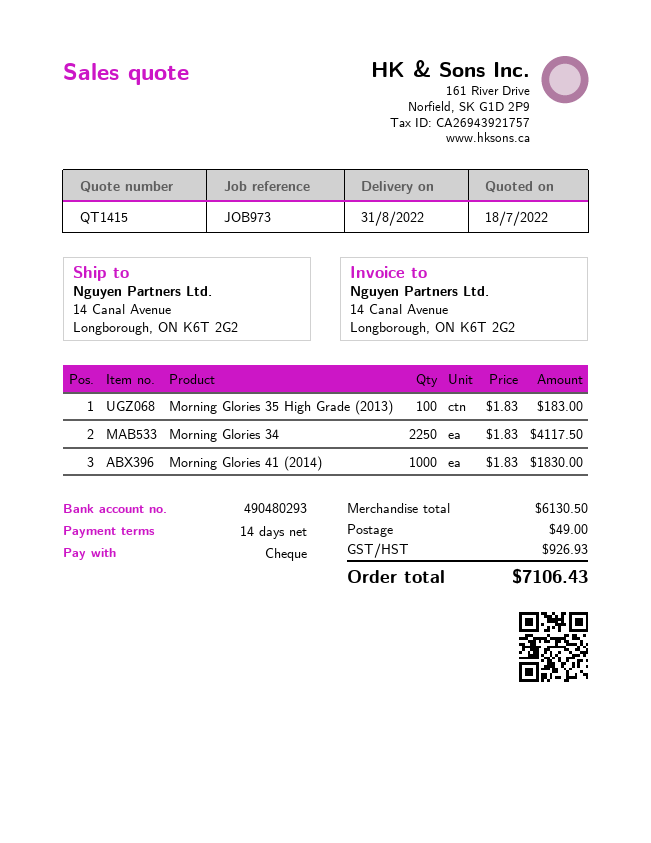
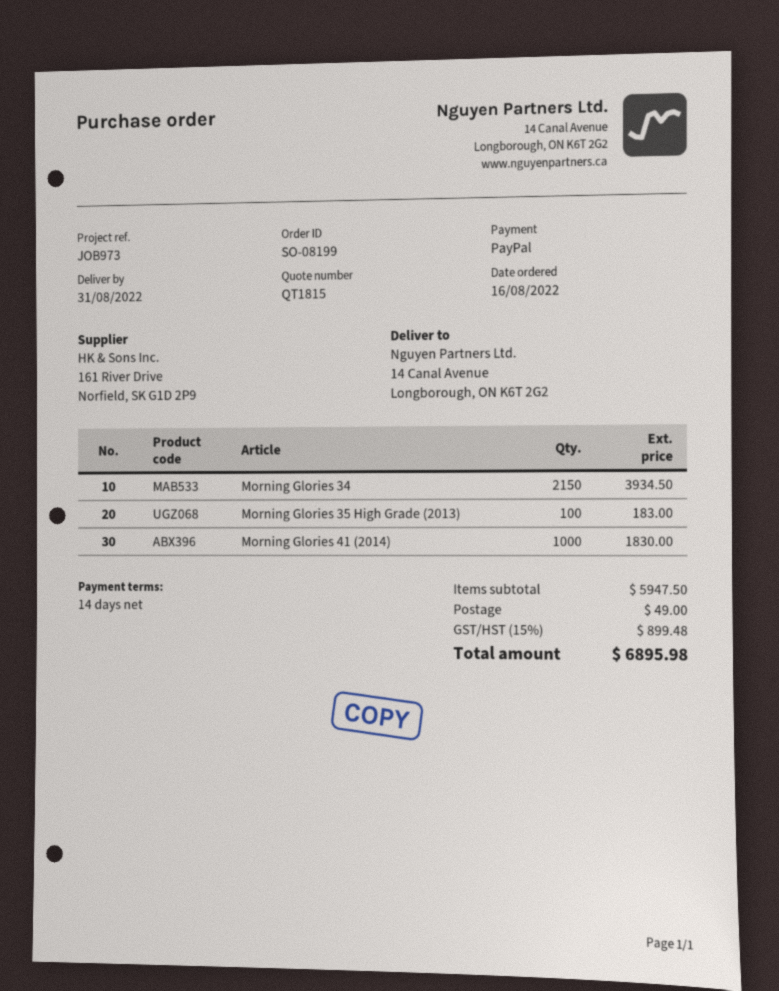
quote number: QT1415 -> QT1815
payment method: cheque -> PayPal
Morning Glories 34: 2250 for 4117.50 -> 2150 for 3934.50
subtotal: 6130.50 -> 5947.50
tax: 926.93 -> 899.48
total: 7106.43 -> 6895.98

